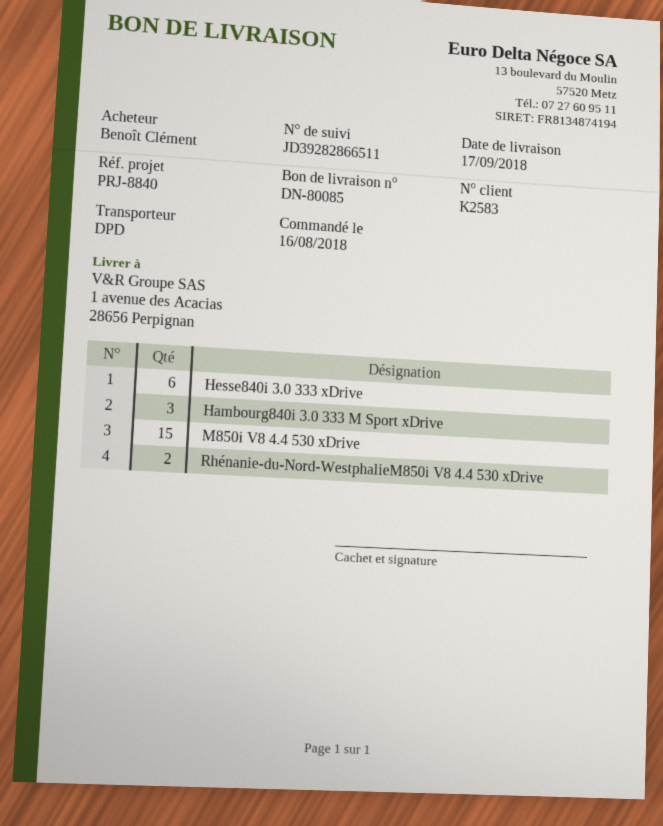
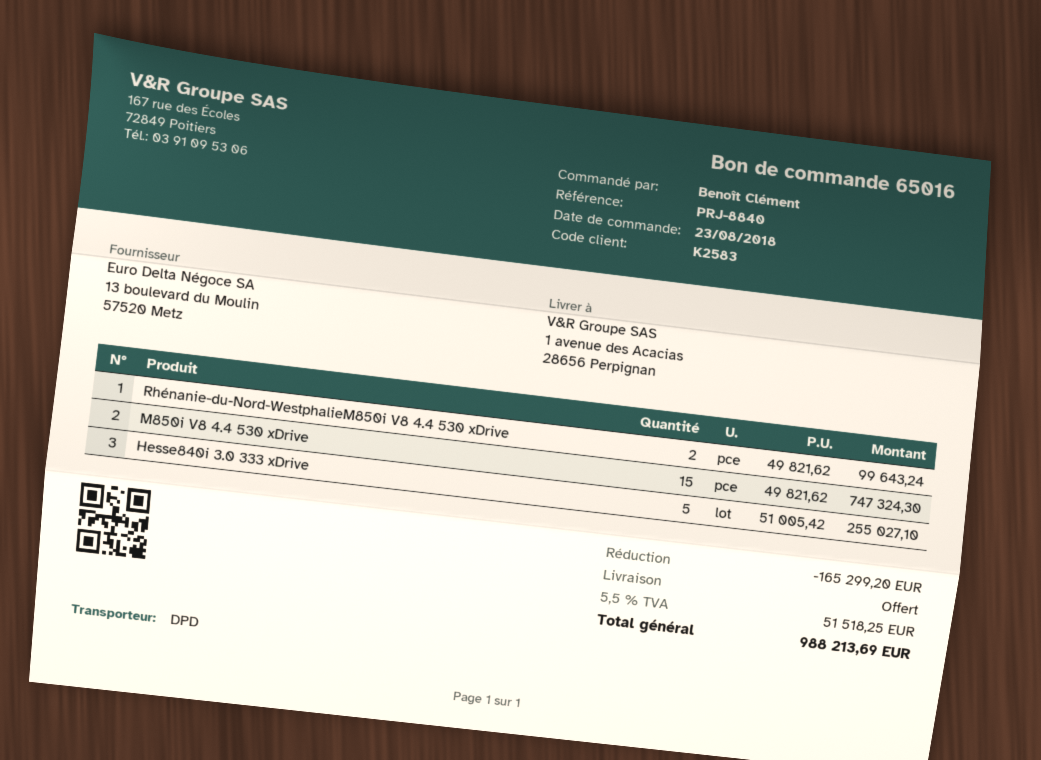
order date: 2018-08-16 -> 2018-08-23
Hesse840i 3.0 333 xDrive: 6 -> 5
Hambourg840i 3.0 333 M Sport xDrive: 3 -> none

